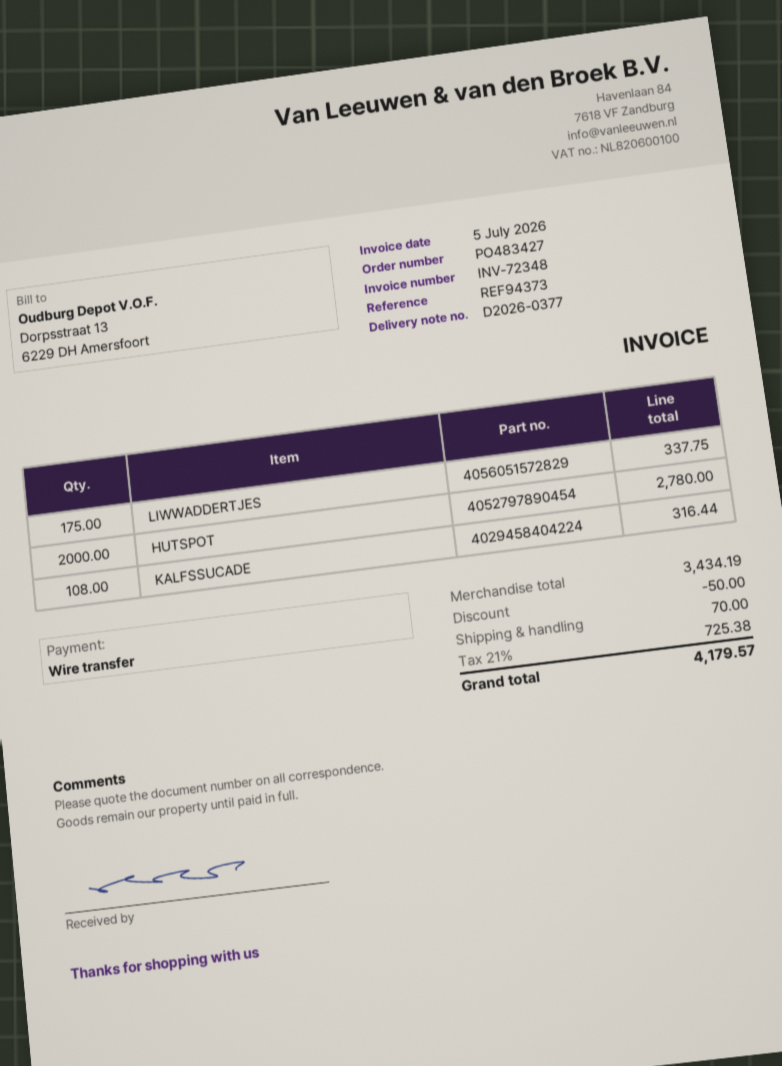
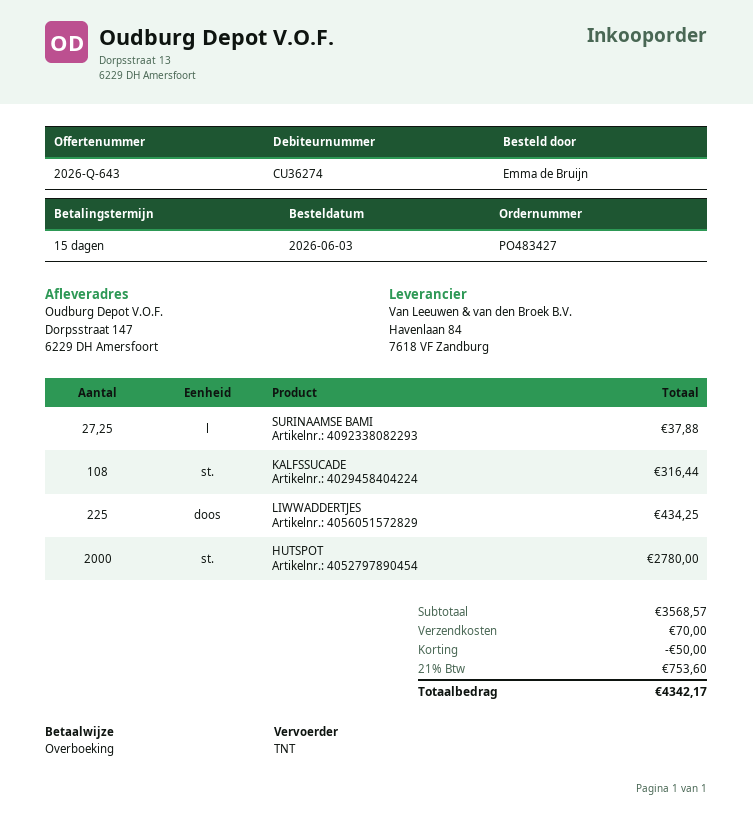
LIWWADDERTJES: 175 for 337.75 -> 225 for 434.25
SURINAAMSE BAMI: none -> 27.25 for 37.88
subtotal: 3434.19 -> 3568.57
tax: 21% = 725.38 -> 21% = 753.60
total: 4179.57 -> 4342.17

